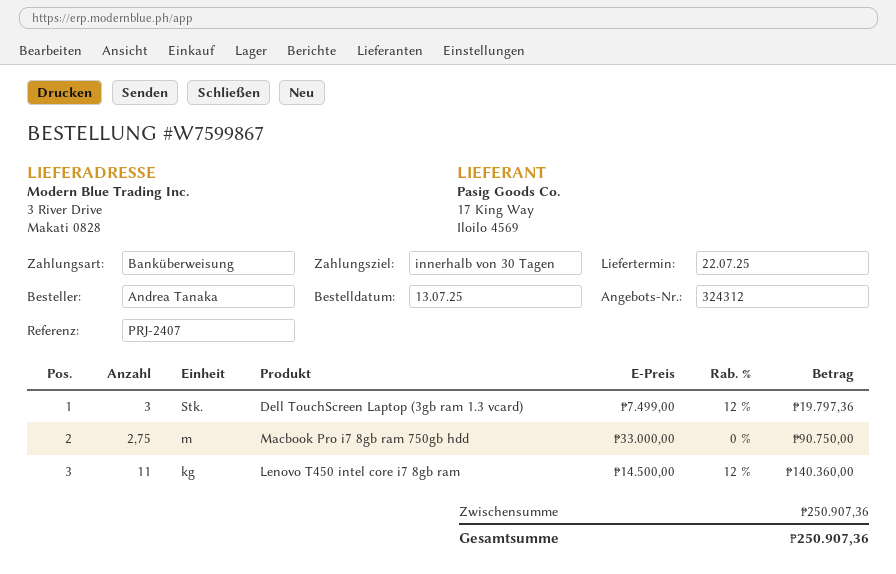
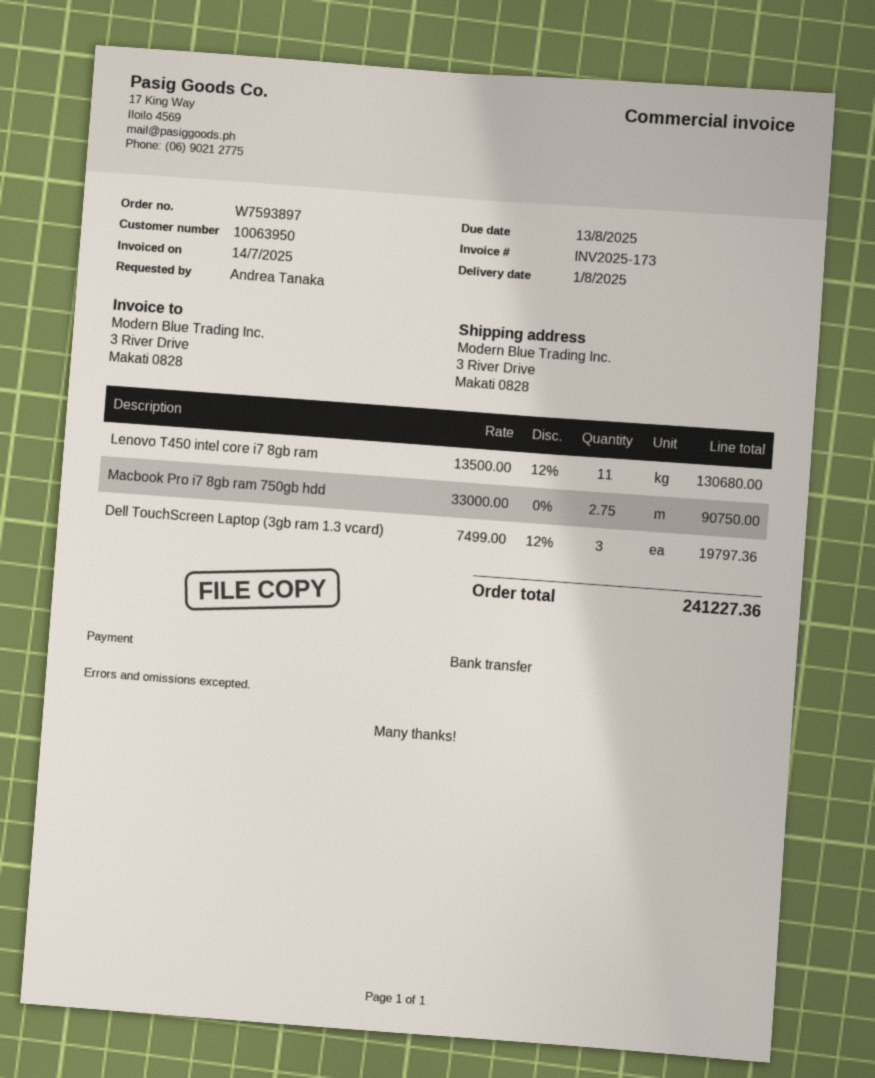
order number: W7599867 -> W7593897
delivery date: 2025-07-22 -> 2025-08-01
Lenovo T450 intel core i7 8gb ram: 11 x 14500.00 - 12% = 140360.00 -> 11 x 13500.00 - 12% = 130680.00
total: 250907.36 -> 241227.36

